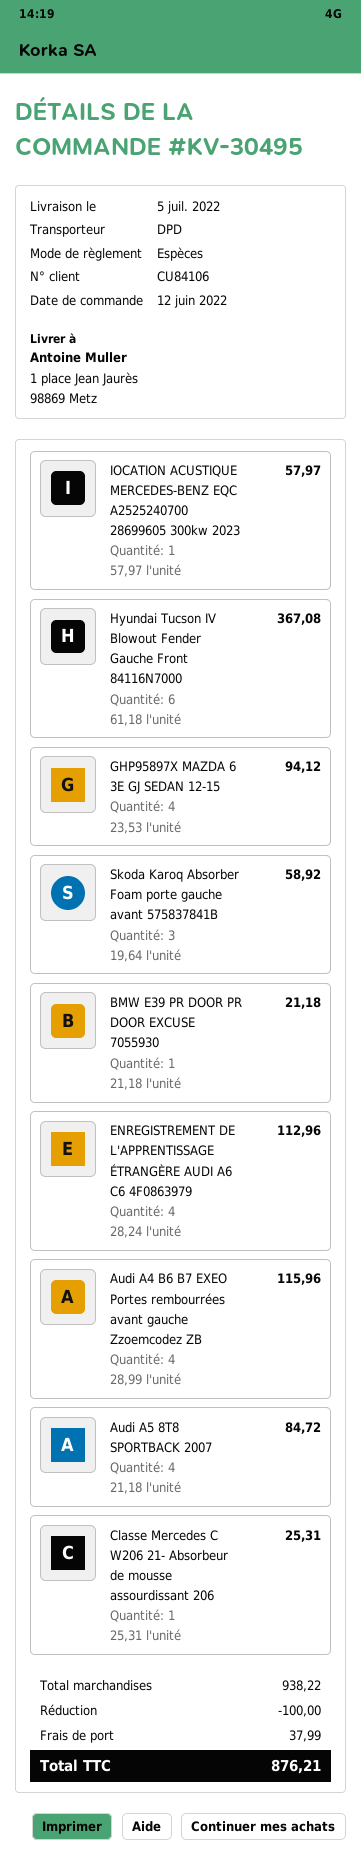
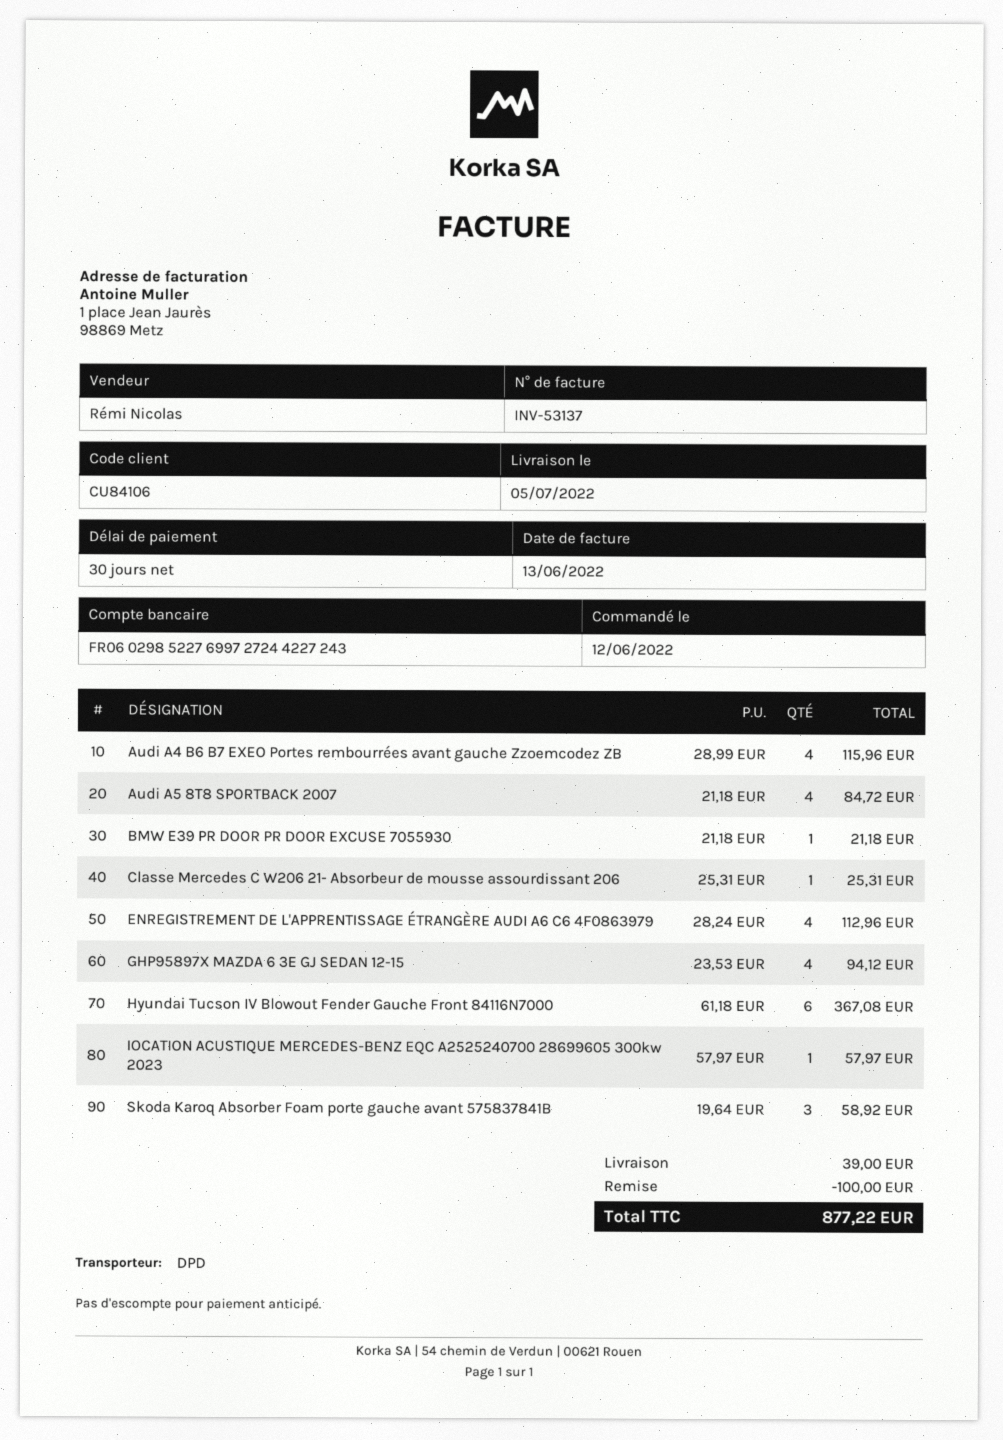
shipping: 37.99 -> 39.00
total: 876.21 -> 877.22

